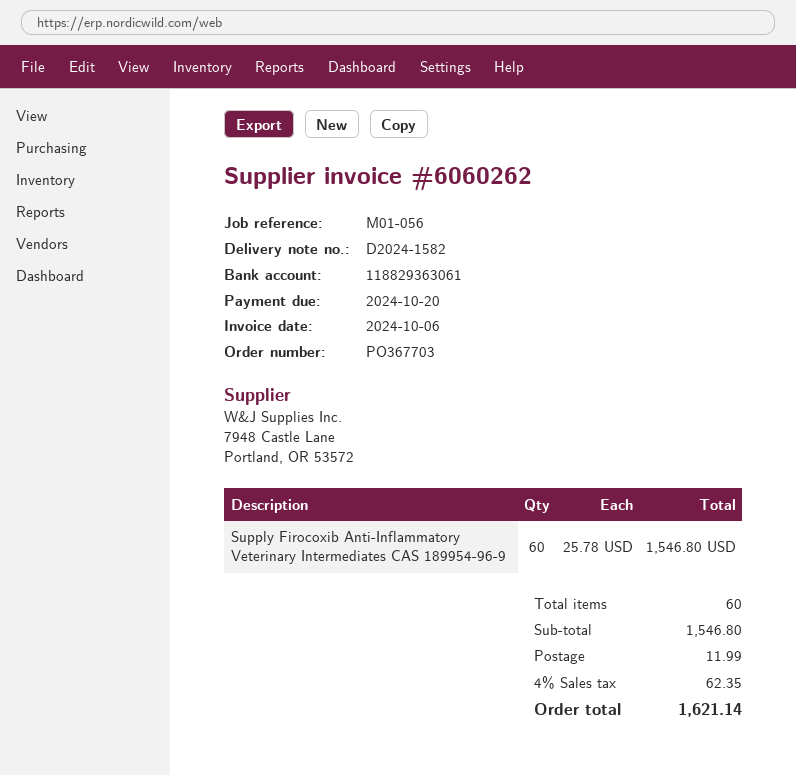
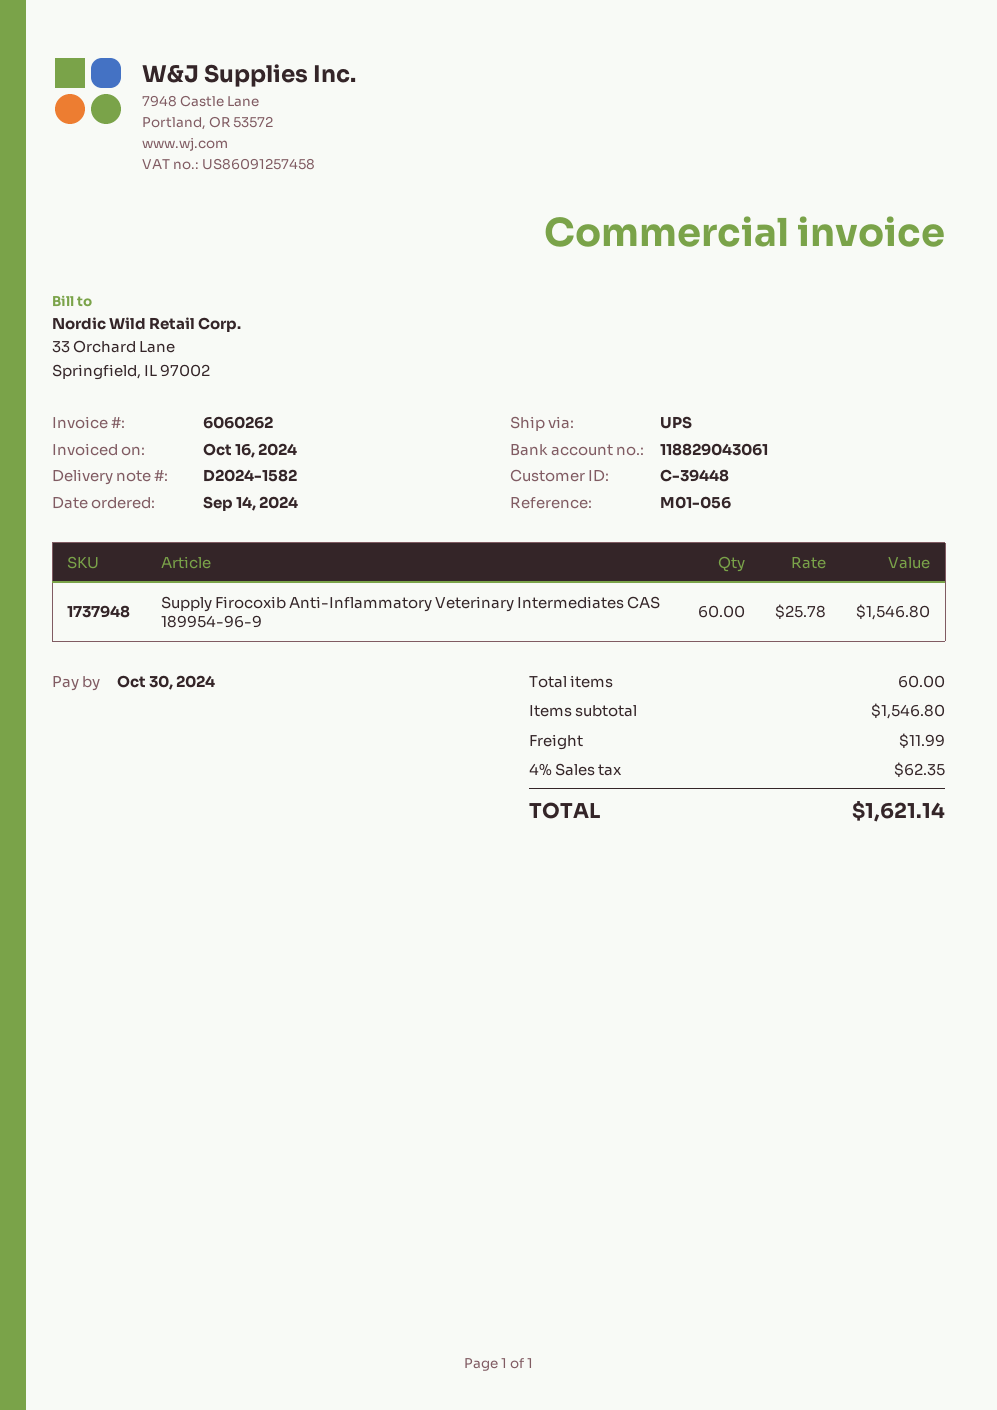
invoice date: 2024-10-06 -> 2024-10-16
due date: 2024-10-20 -> 2024-10-30
bank account: 118829363061 -> 118829043061

